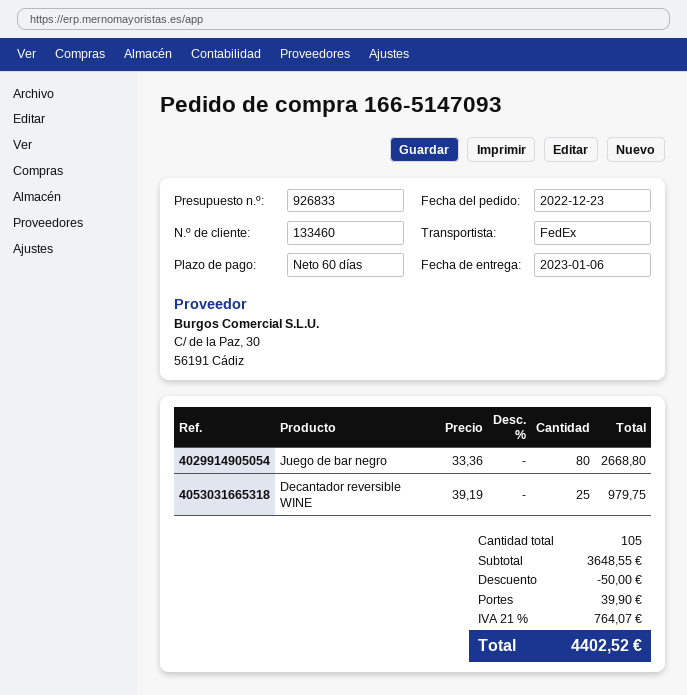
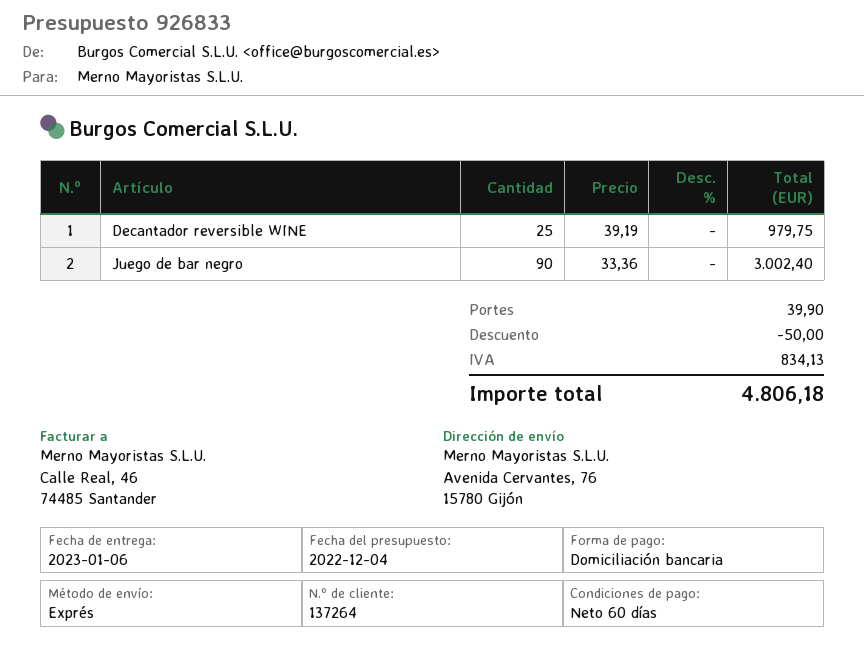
customer number: 133460 -> 137264
shipping method: FedEx -> express
Juego de bar negro: 80 x 33.36 = 2668.80 -> 90 x 33.36 = 3002.40
tax: 764.07 -> 834.13
total: 4402.52 -> 4806.18

